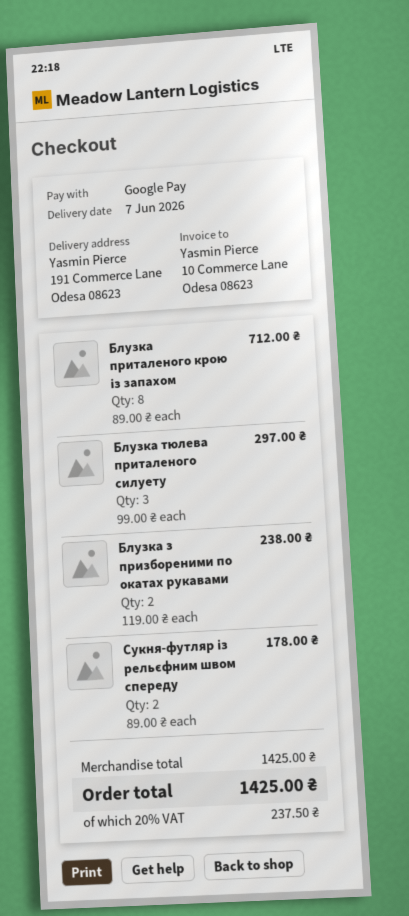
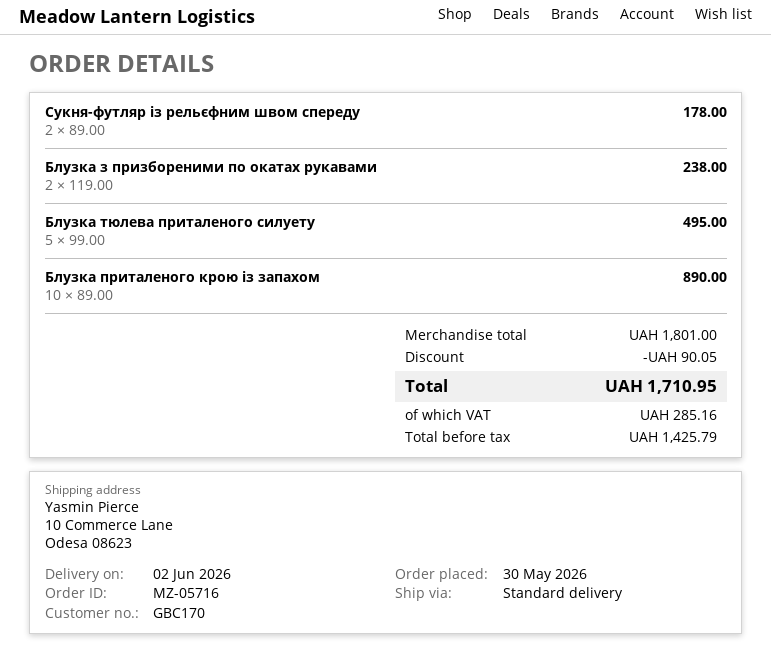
delivery date: 2026-06-07 -> 2026-06-02
ship to: 191 Commerce Lane, Odesa 08623 -> 10 Commerce Lane, Odesa 08623
Блузка приталеного крою із запахом: 8 x 89.00 = 712.00 -> 10 x 89.00 = 890.00
Блузка тюлева приталеного силуету: 3 x 99.00 = 297.00 -> 5 x 99.00 = 495.00
subtotal: 1425.00 -> 1801.00
discount: none -> 90.05
tax: 237.50 -> 285.16
total: 1425.00 -> 1710.95

